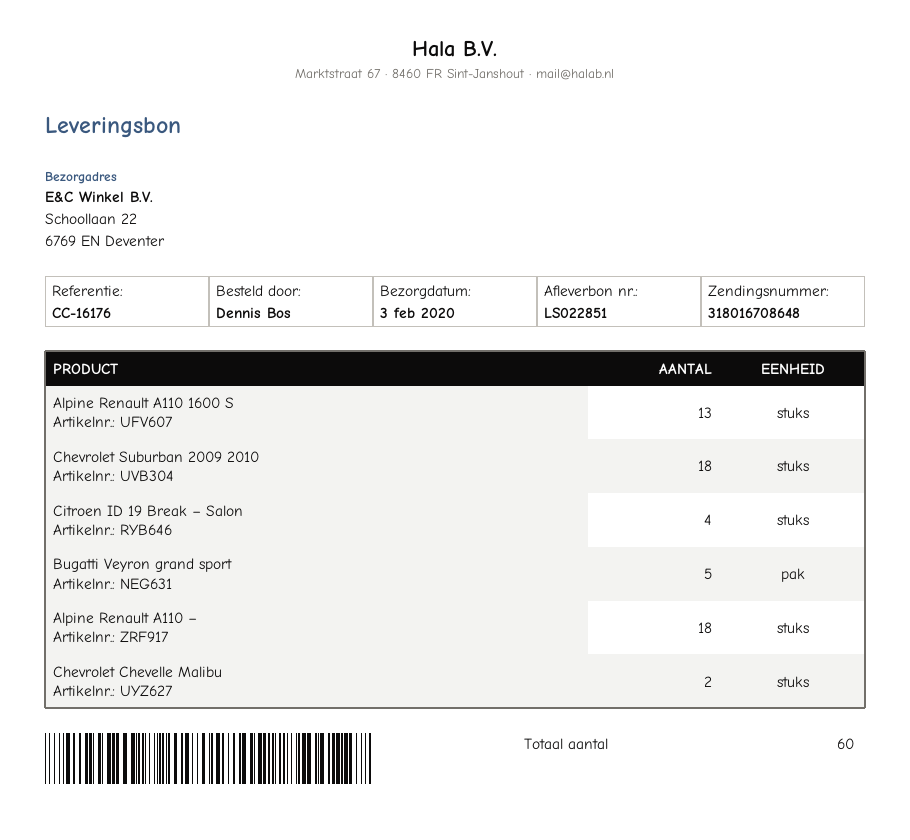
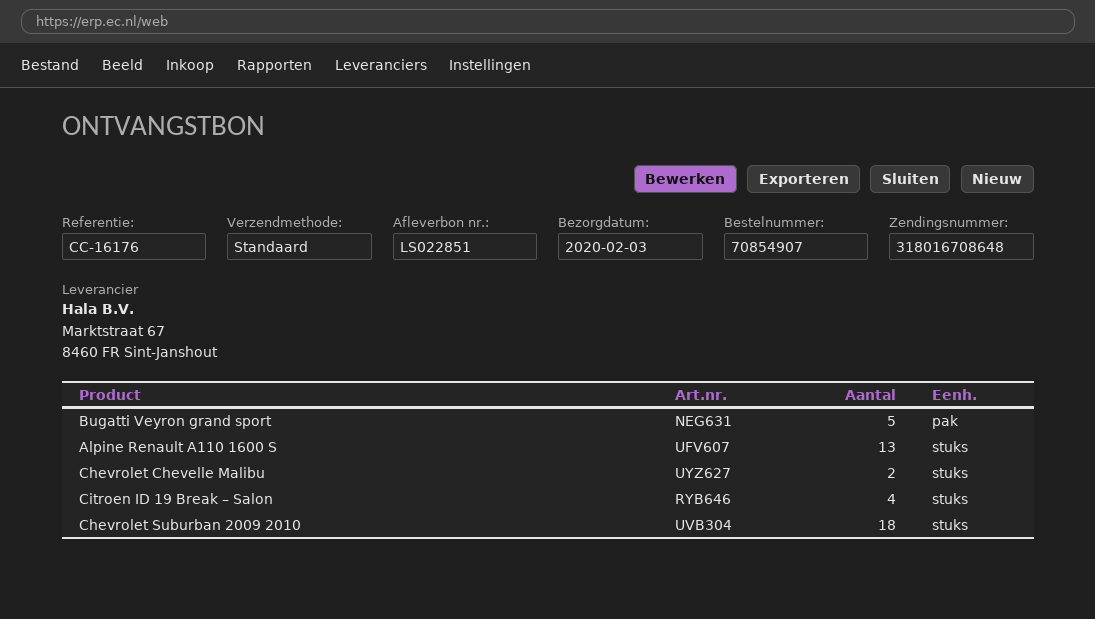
Alpine Renault A110 –: 18 -> none

